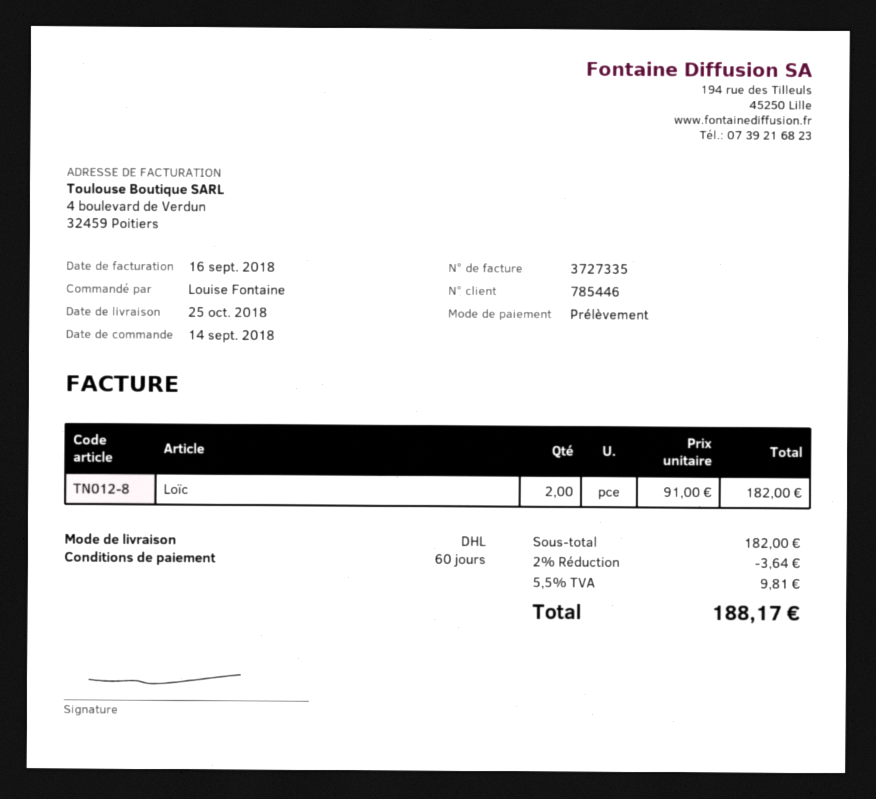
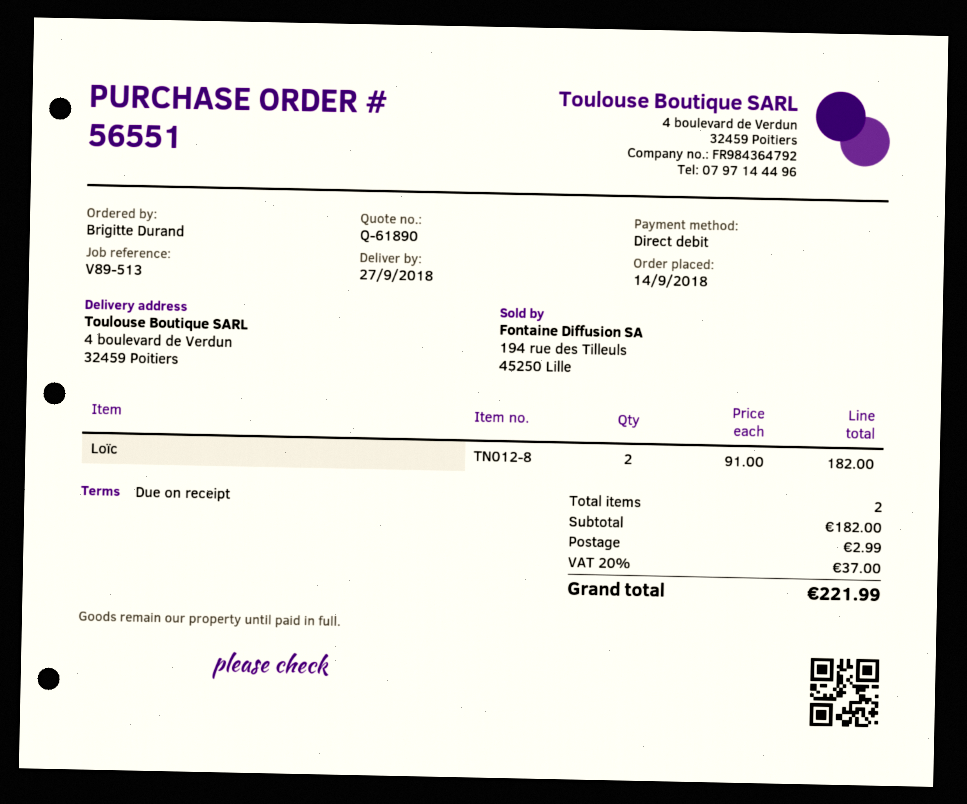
delivery date: 2018-10-25 -> 2018-09-27
payment terms: 60 days -> on receipt
ordered by: Louise Fontaine -> Brigitte Durand
discount: 2% = 3.64 -> none
shipping: none -> 2.99
tax: 5.5% = 9.81 -> 20% = 37.00
total: 188.17 -> 221.99

